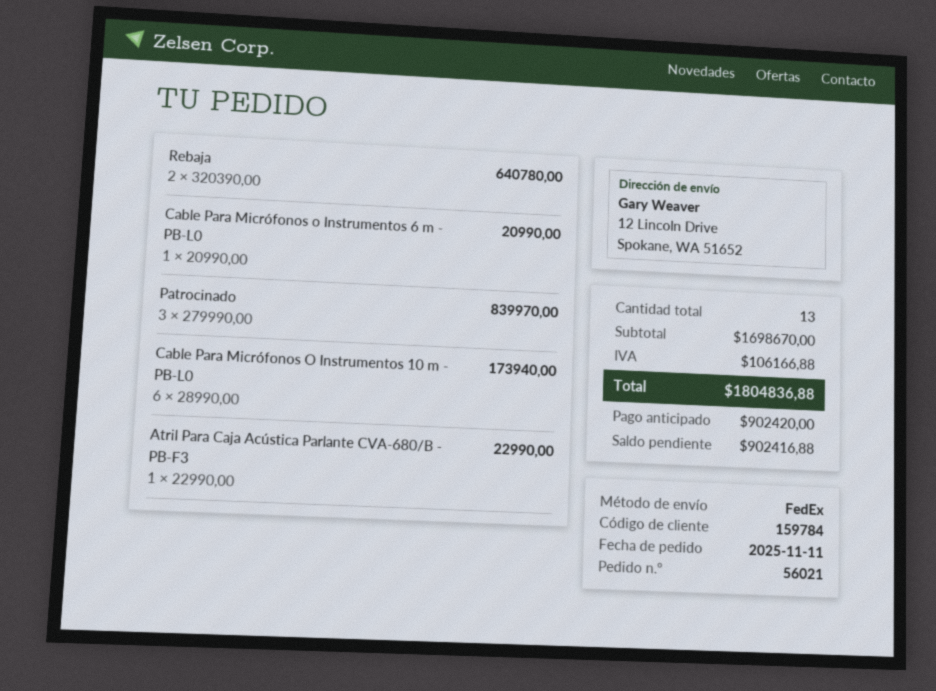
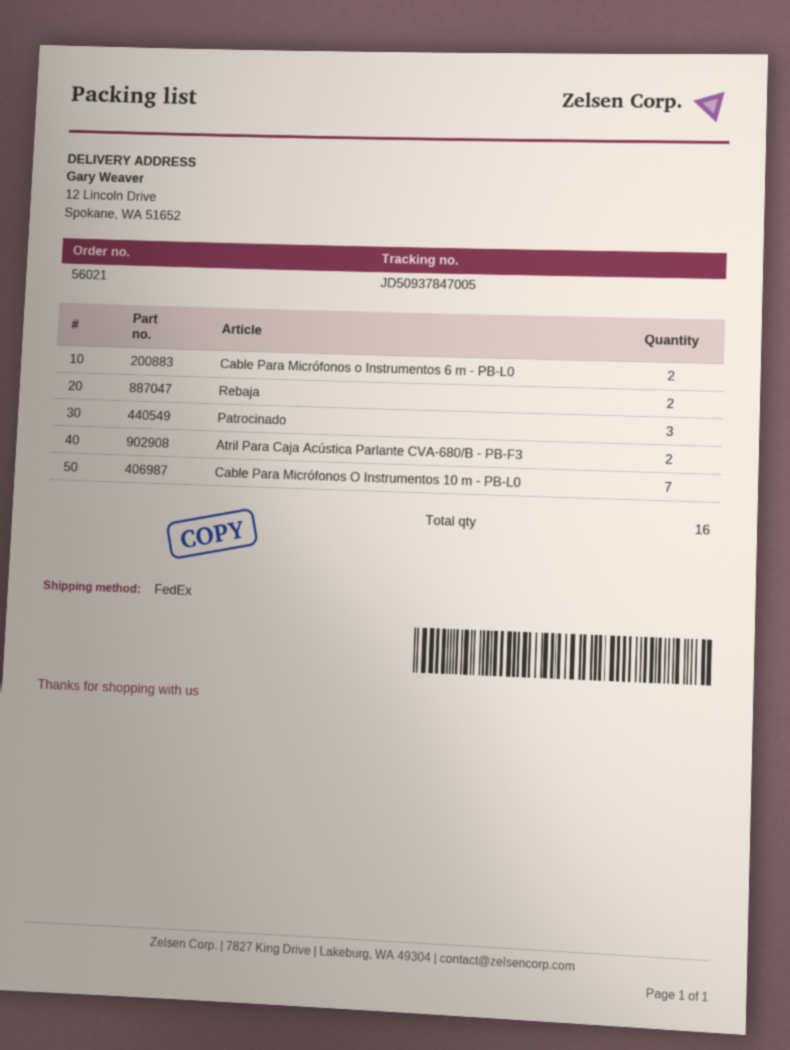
Cable Para Micrófonos o Instrumentos 6 m - PB-L0: 1 -> 2
Cable Para Micrófonos O Instrumentos 10 m - PB-L0: 6 -> 7
Atril Para Caja Acústica Parlante CVA-680/B - PB-F3: 1 -> 2
total quantity: 13 -> 16

